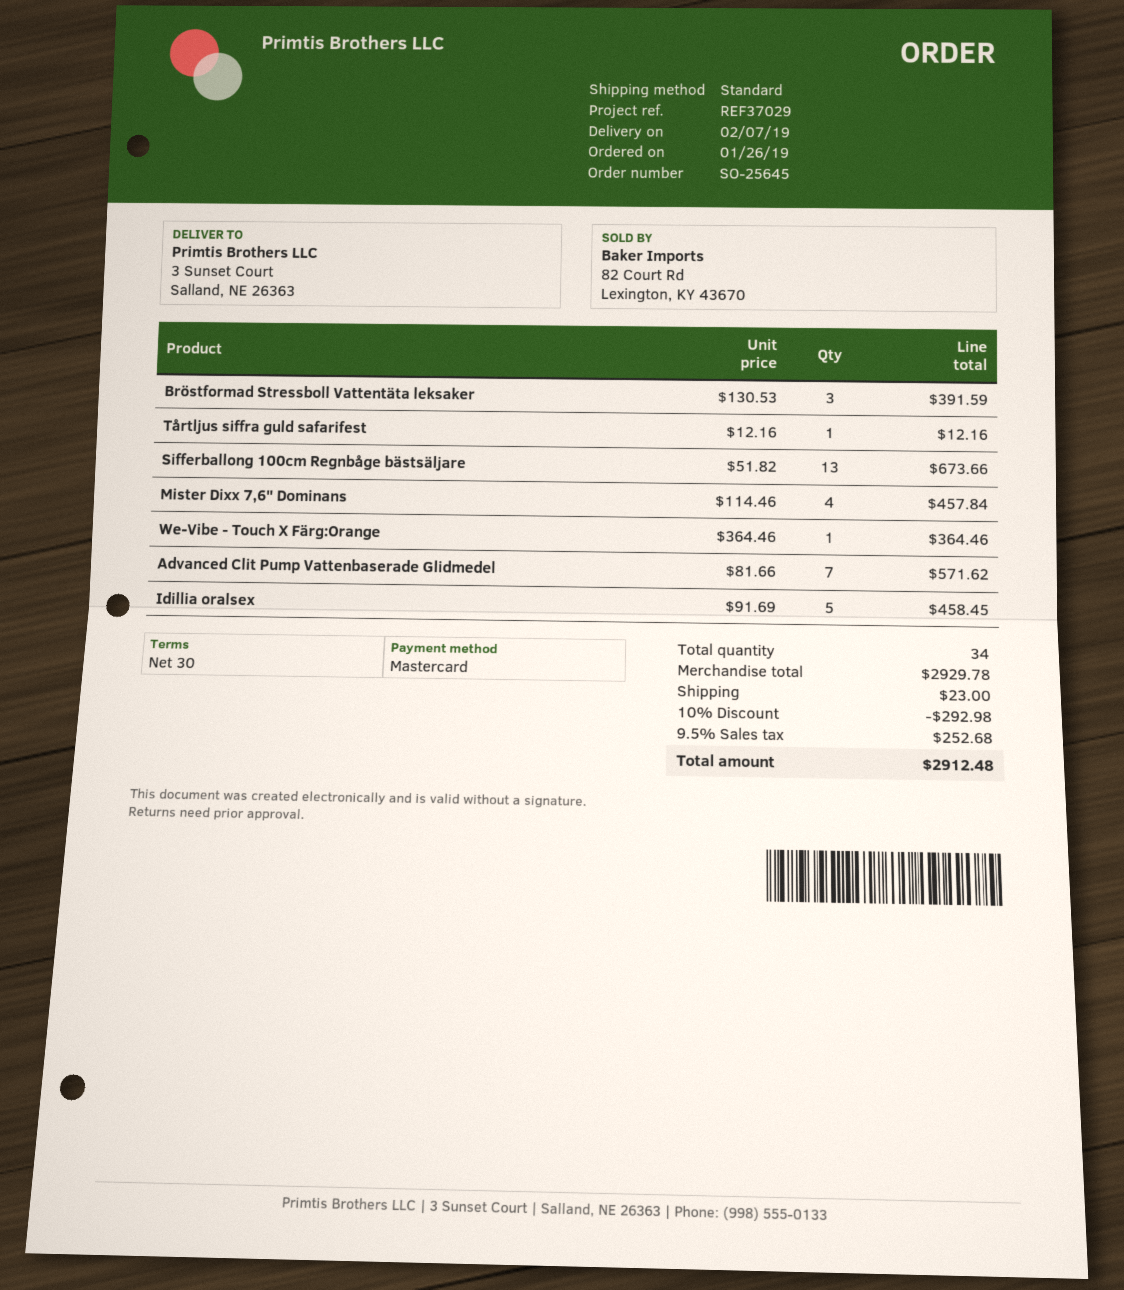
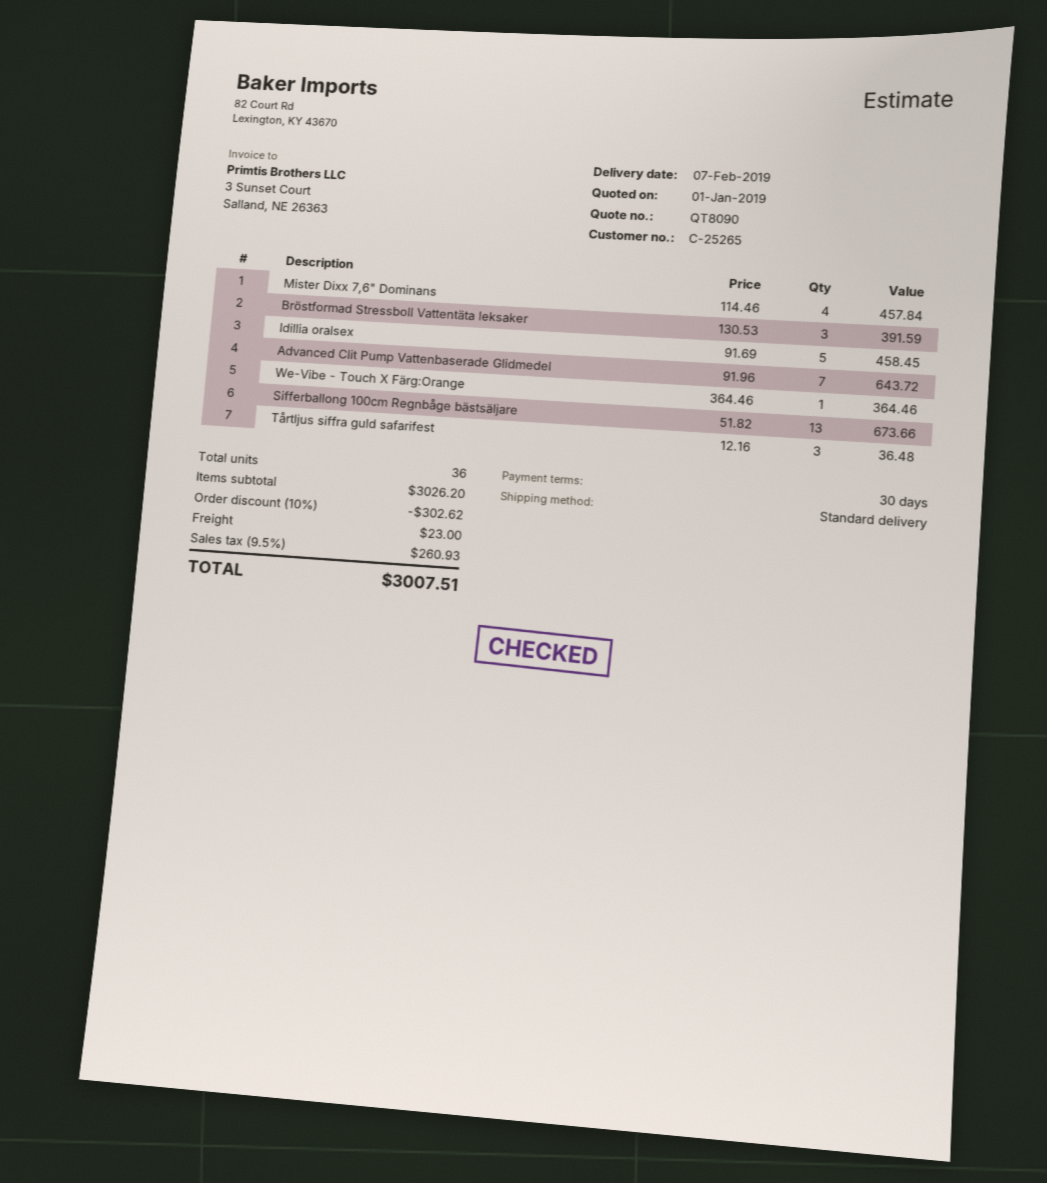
Tårtljus siffra guld safarifest: 1 x 12.16 = 12.16 -> 3 x 12.16 = 36.48
Advanced Clit Pump Vattenbaserade Glidmedel: 7 x 81.66 = 571.62 -> 7 x 91.96 = 643.72
total quantity: 34 -> 36
subtotal: 2929.78 -> 3026.20
discount: 10% = 292.98 -> 10% = 302.62
tax: 9.5% = 252.68 -> 9.5% = 260.93
total: 2912.48 -> 3007.51

